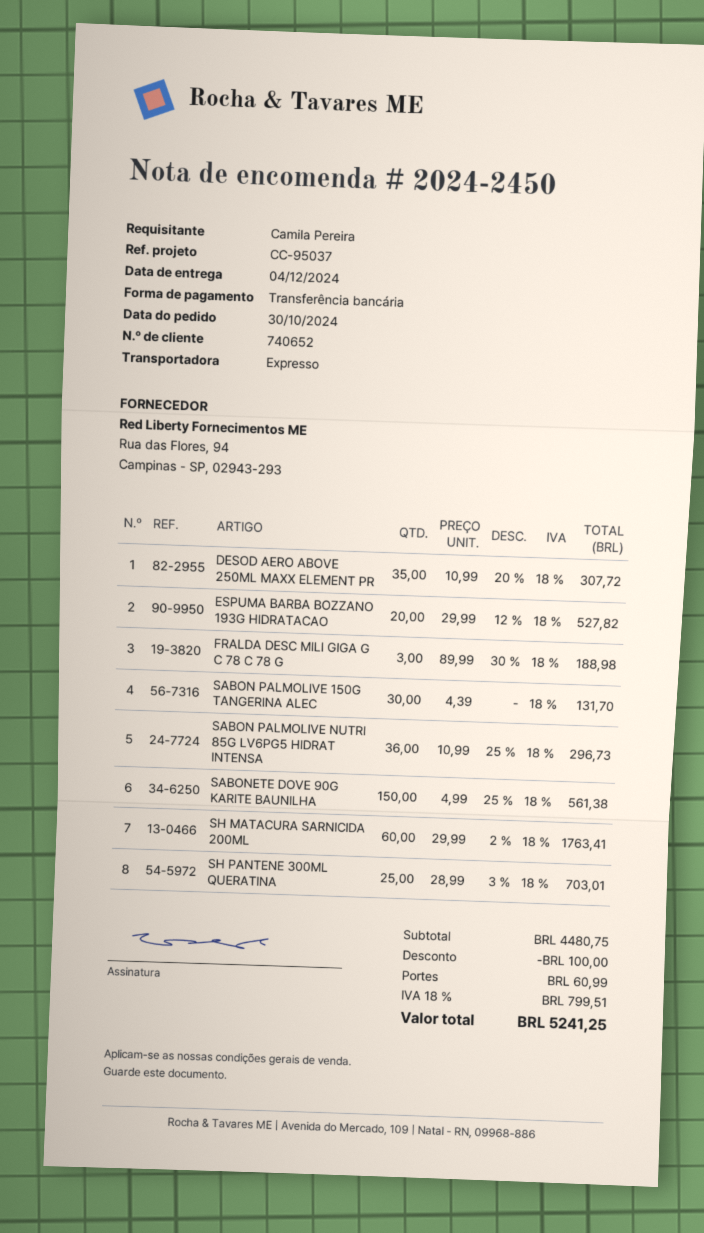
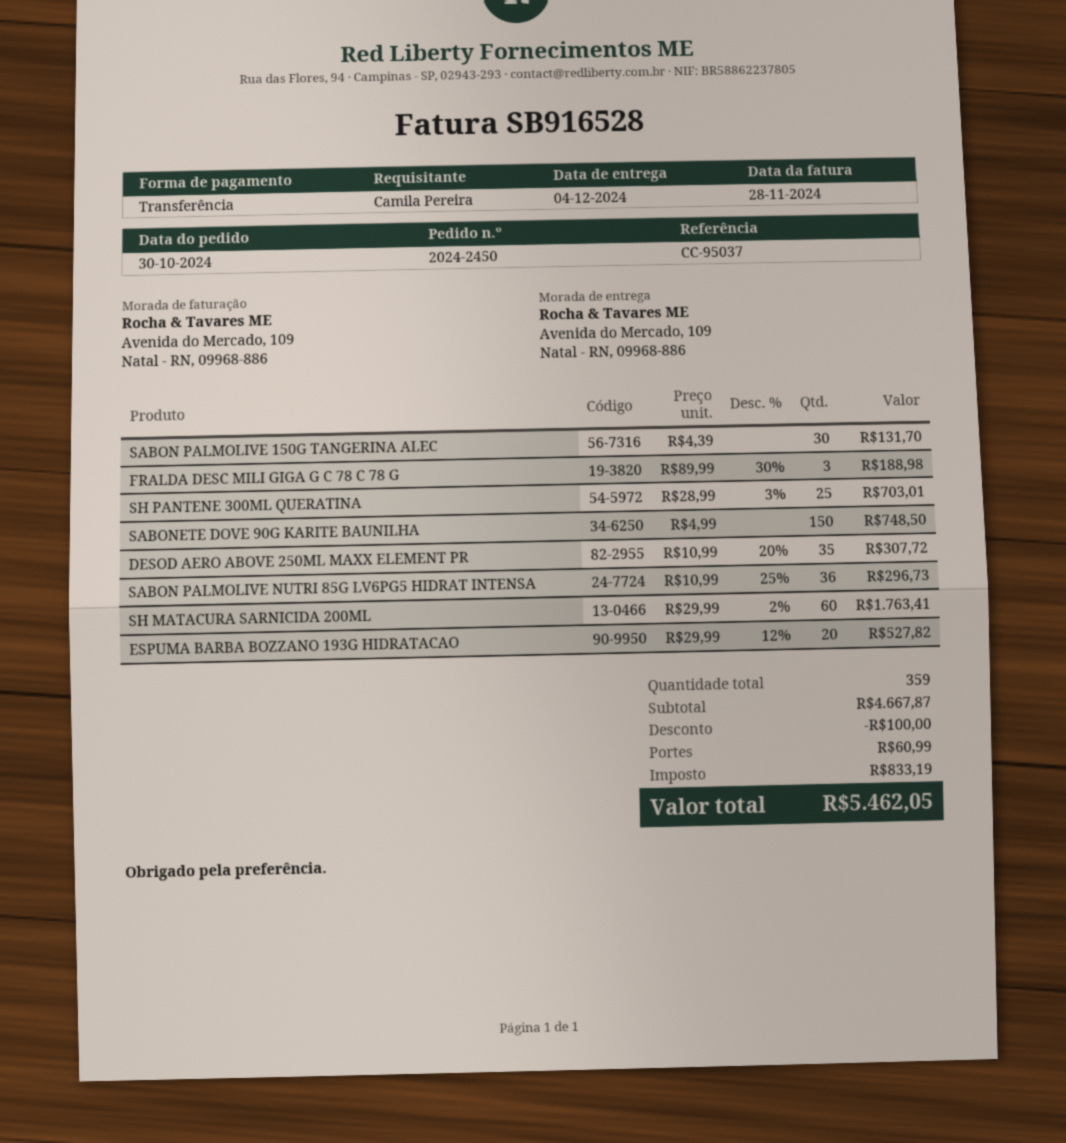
SABONETE DOVE 90G KARITE BAUNILHA: 150 x 4.99 - 25% = 561.38 -> 150 x 4.99 = 748.50
subtotal: 4480.75 -> 4667.87
tax: 799.51 -> 833.19
total: 5241.25 -> 5462.05

